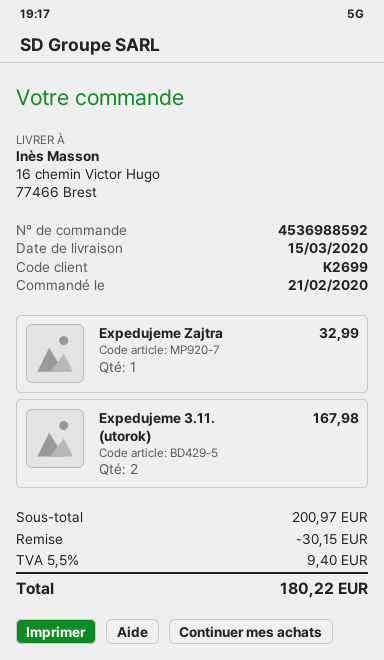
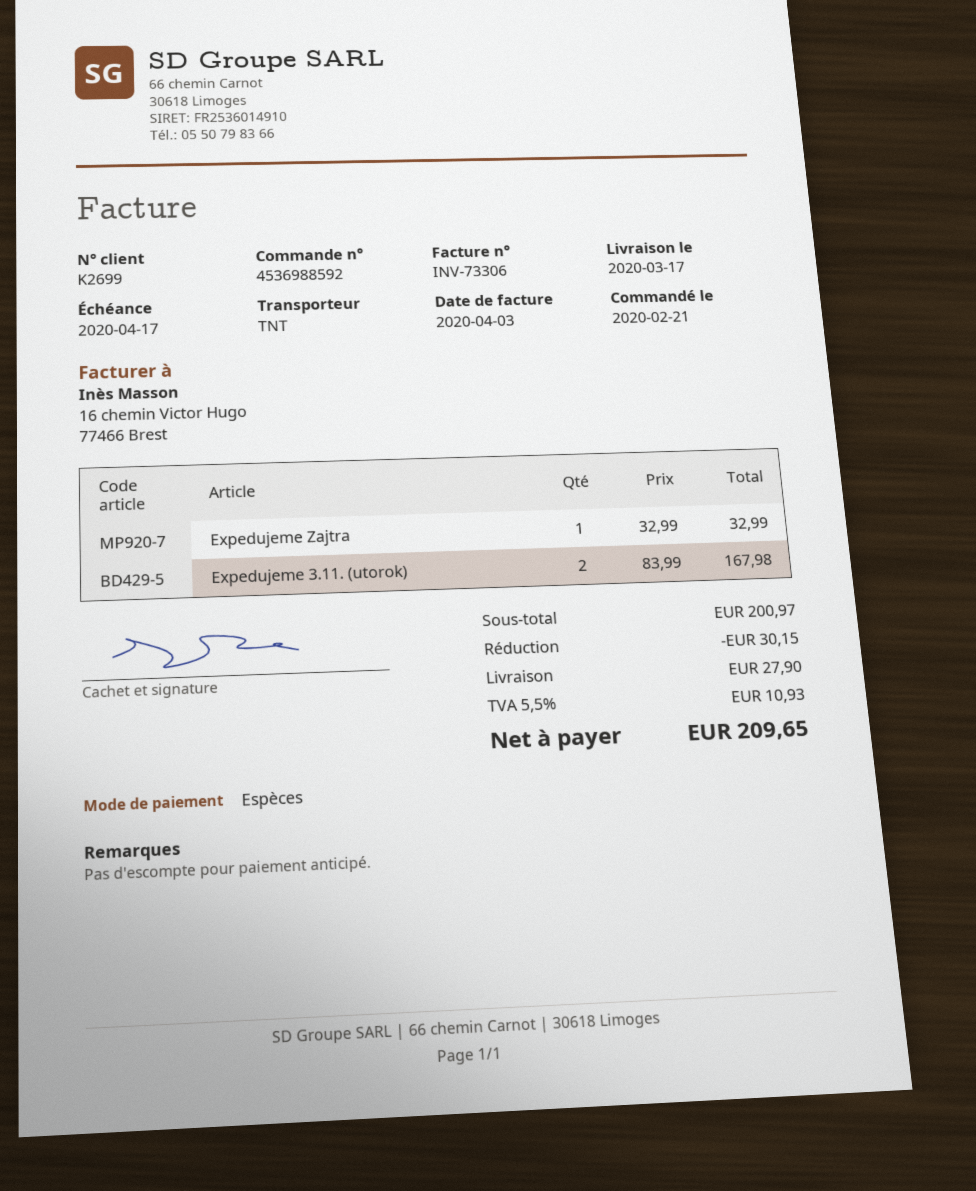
delivery date: 2020-03-15 -> 2020-03-17
shipping: none -> 27.90
tax: 5.5% = 9.40 -> 5.5% = 10.93
total: 180.22 -> 209.65

